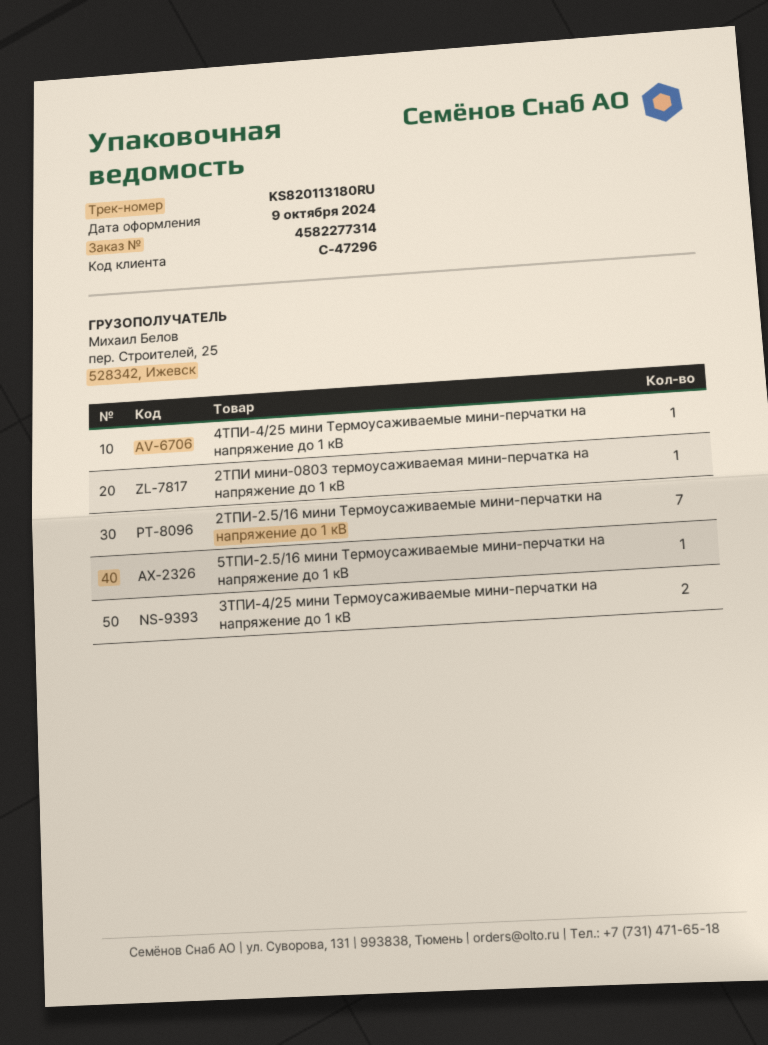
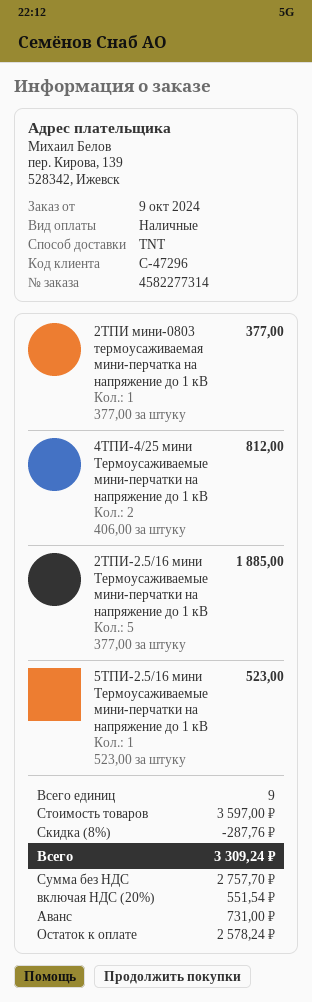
4ТПИ-4/25 мини Термоусаживаемые мини-перчатки на напряжение до 1 кВ: 1 -> 2
2ТПИ-2.5/16 мини Термоусаживаемые мини-перчатки на напряжение до 1 кВ: 7 -> 5
3ТПИ-4/25 мини Термоусаживаемые мини-перчатки на напряжение до 1 кВ: 2 -> none

